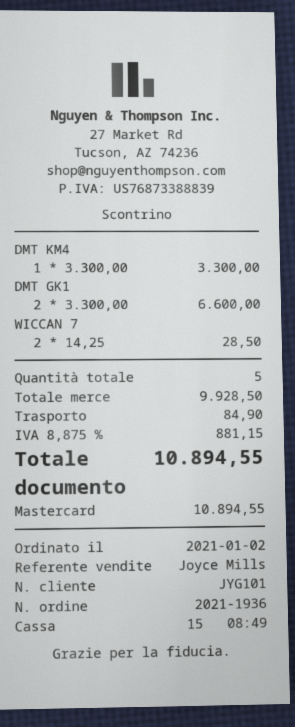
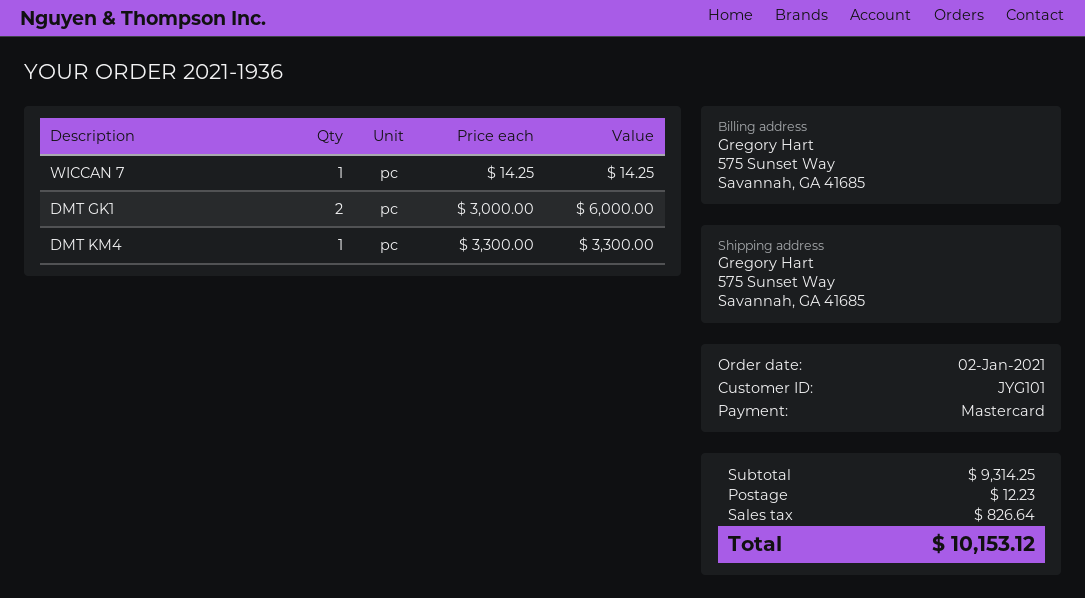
DMT GK1: 2 x 3300.00 = 6600.00 -> 2 x 3000.00 = 6000.00
WICCAN 7: 2 x 14.25 = 28.50 -> 1 x 14.25 = 14.25
subtotal: 9928.50 -> 9314.25
shipping: 84.90 -> 12.23
tax: 881.15 -> 826.64
total: 10894.55 -> 10153.12

